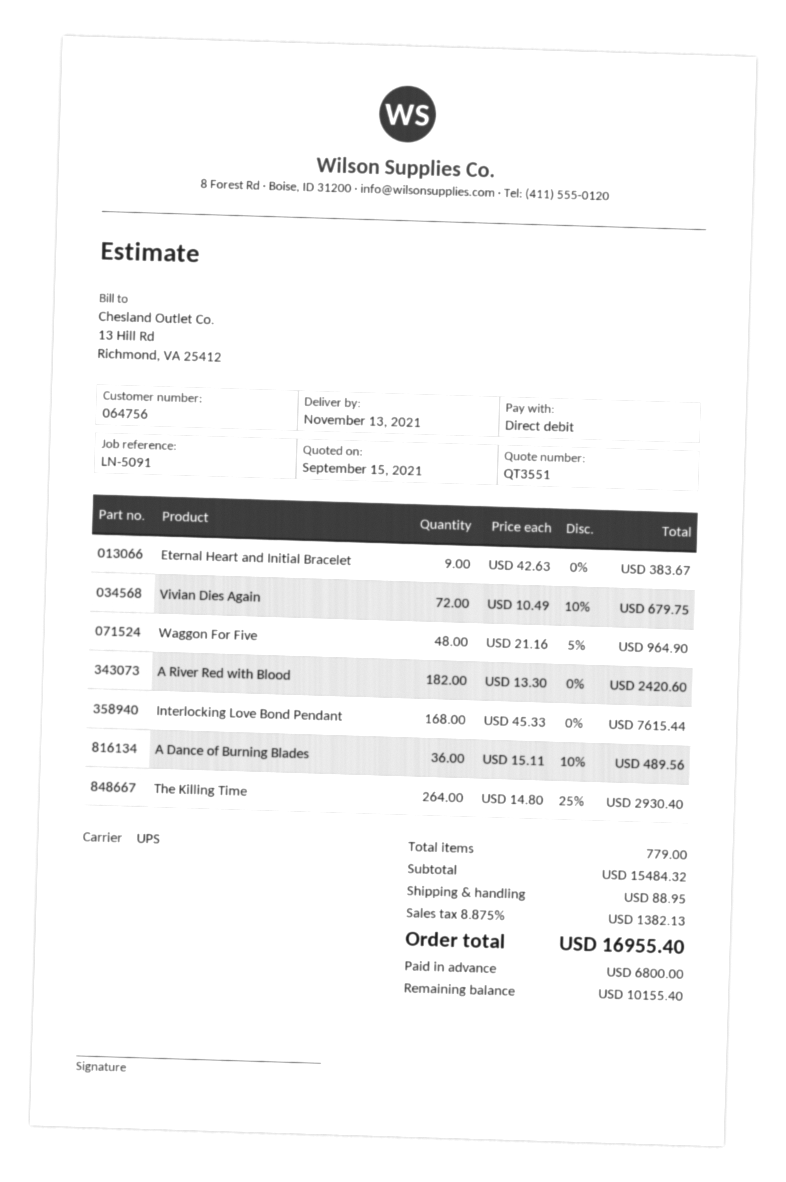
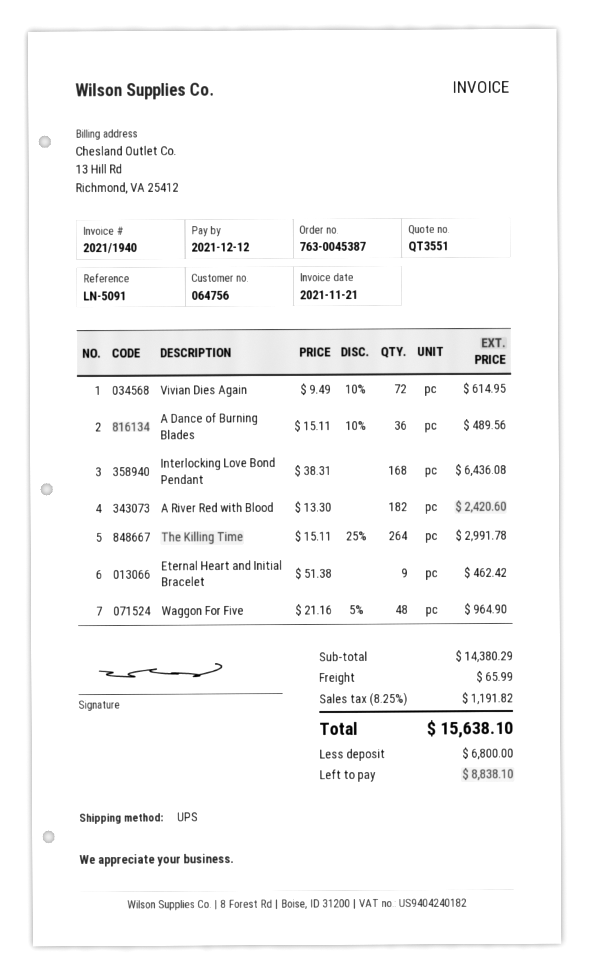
Eternal Heart and Initial Bracelet: 9 x 42.63 = 383.67 -> 9 x 51.38 = 462.42
Vivian Dies Again: 72 x 10.49 - 10% = 679.75 -> 72 x 9.49 - 10% = 614.95
Interlocking Love Bond Pendant: 168 x 45.33 = 7615.44 -> 168 x 38.31 = 6436.08
The Killing Time: 264 x 14.80 - 25% = 2930.40 -> 264 x 15.11 - 25% = 2991.78
subtotal: 15484.32 -> 14380.29
shipping: 88.95 -> 65.99
tax: 8.875% = 1382.13 -> 8.25% = 1191.82
total: 16955.40 -> 15638.10
balance: 10155.40 -> 8838.10

